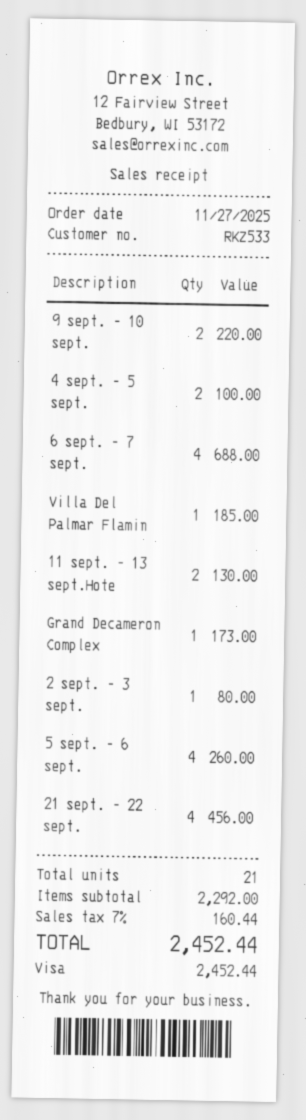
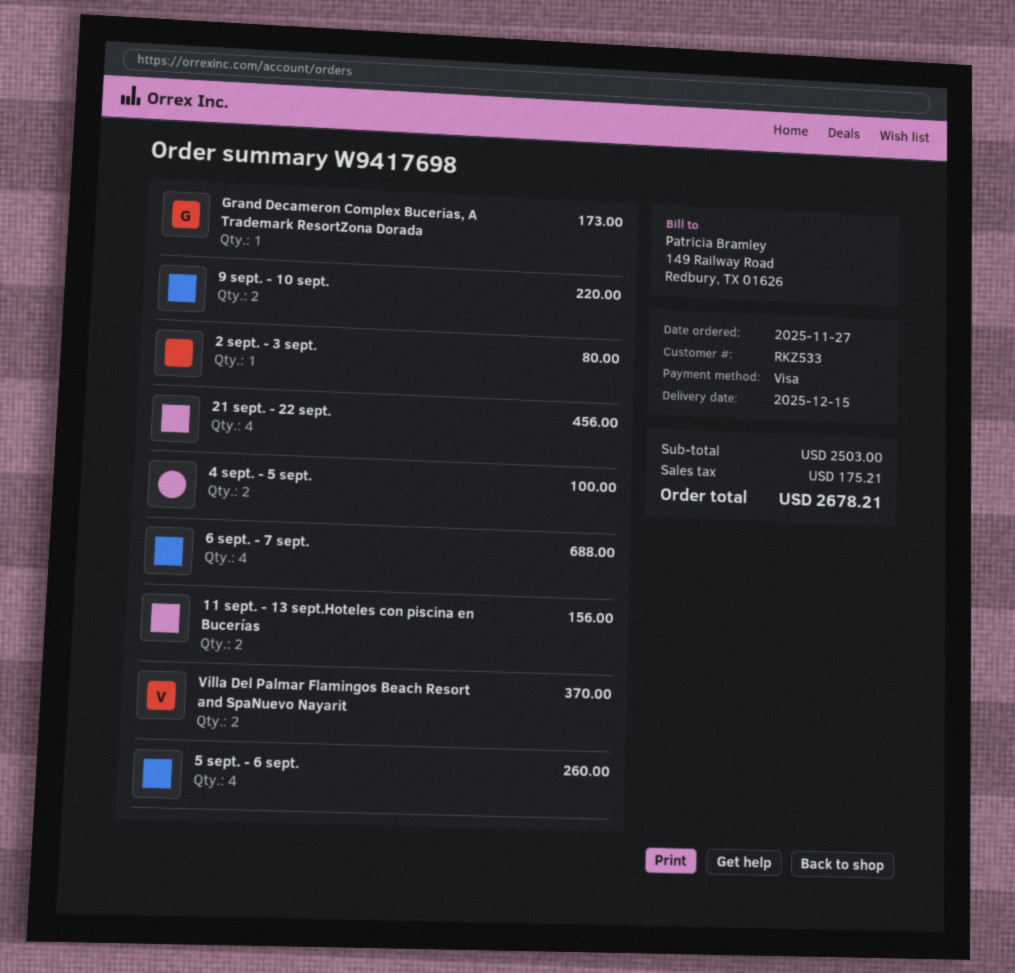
Villa Del Palmar Flamin: 1 for 185.00 -> 2 for 370.00
11 sept. - 13 sept.Hote: 2 for 130.00 -> 2 for 156.00
subtotal: 2292.00 -> 2503.00
tax: 160.44 -> 175.21
total: 2452.44 -> 2678.21

